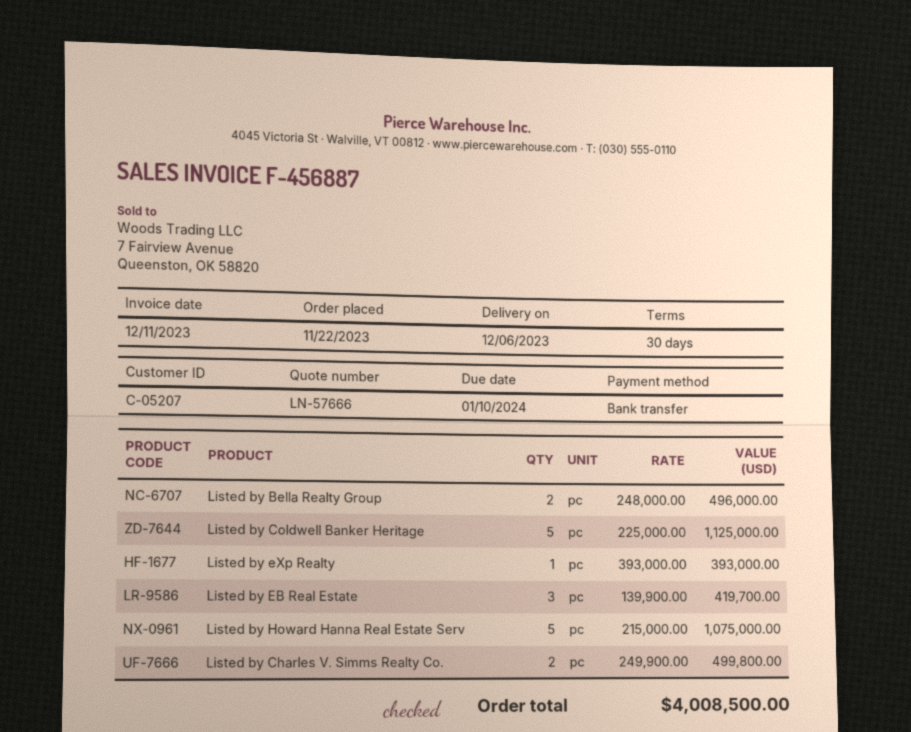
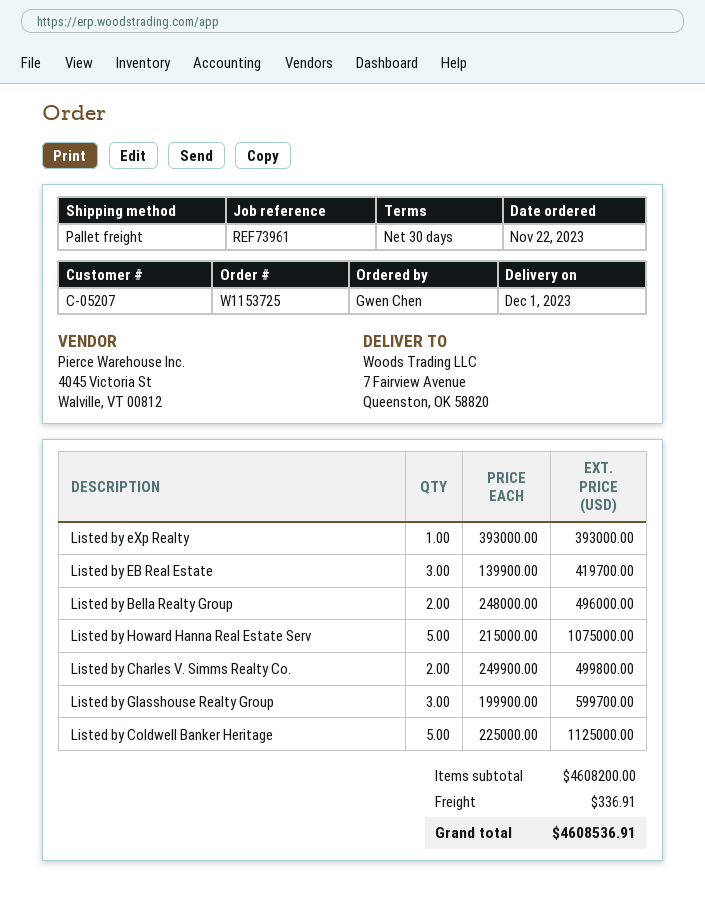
delivery date: 2023-12-06 -> 2023-12-01
Listed by Glasshouse Realty Group: none -> 3 x 199900.00 = 599700.00
shipping: none -> 336.91
total: 4008500.00 -> 4608536.91

